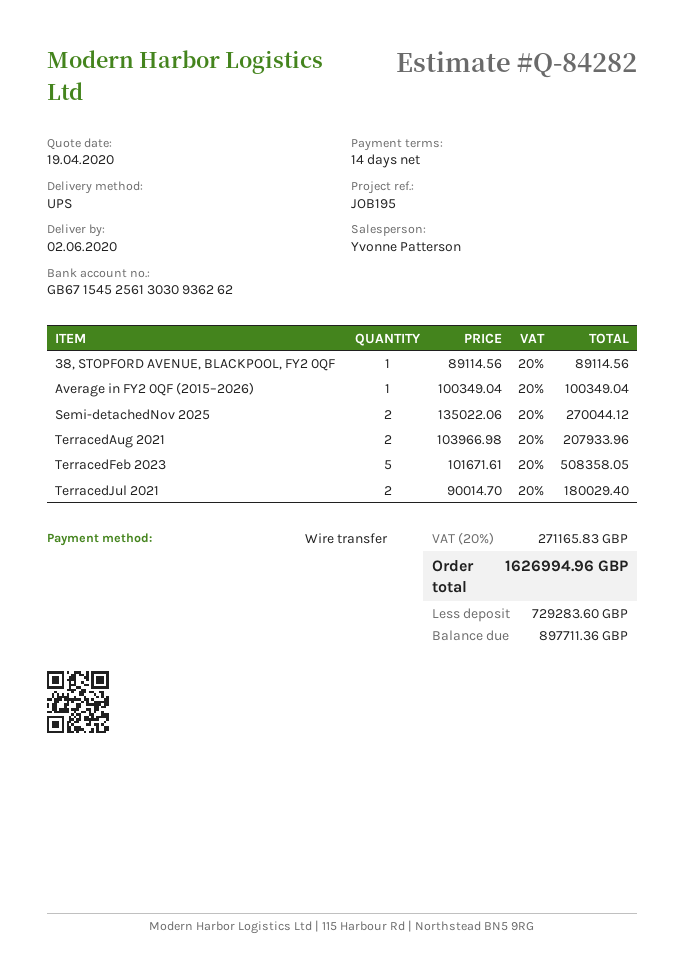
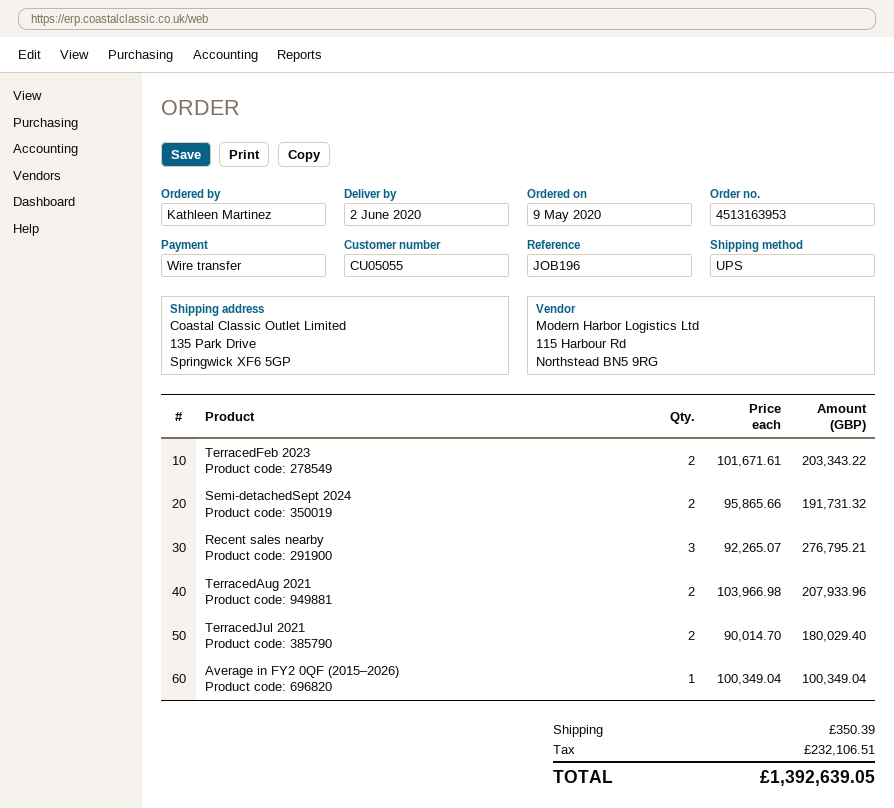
reference: JOB195 -> JOB196
38, STOPFORD AVENUE, BLACKPOOL, FY2 0QF: 1 x 89114.56 = 89114.56 -> none
Semi-detachedNov 2025: 2 x 135022.06 = 270044.12 -> none
TerracedFeb 2023: 5 x 101671.61 = 508358.05 -> 2 x 101671.61 = 203343.22
Semi-detachedSept 2024: none -> 2 x 95865.66 = 191731.32
Recent sales nearby: none -> 3 x 92265.07 = 276795.21
shipping: none -> 350.39
tax: 271165.83 -> 232106.51
total: 1626994.96 -> 1392639.05

